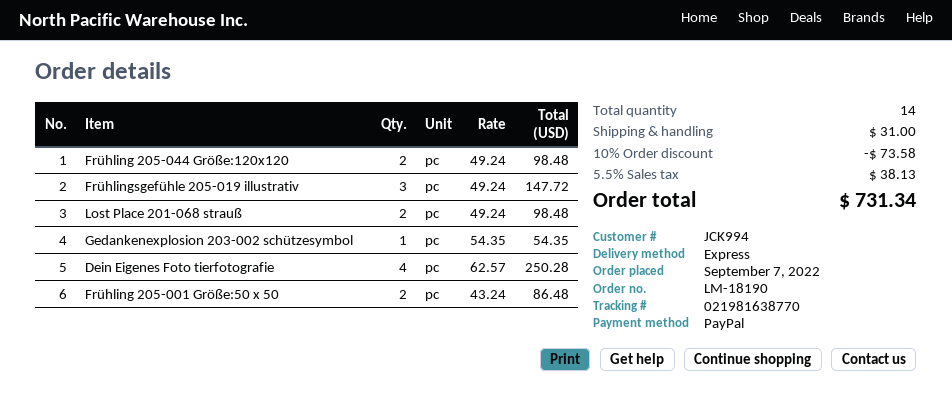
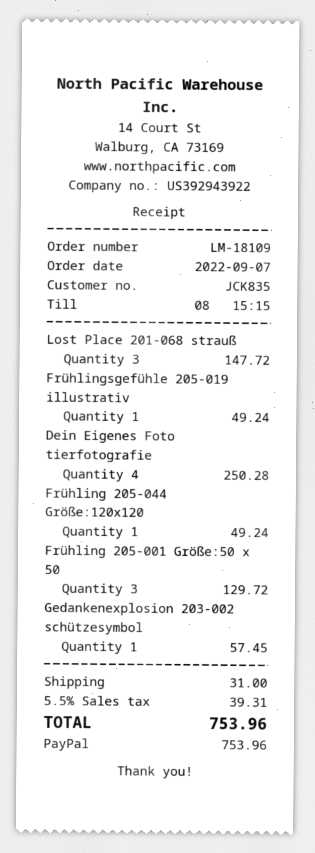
order number: LM-18190 -> LM-18109
customer number: JCK994 -> JCK835
Frühling 205-044 Größe:120x120: 2 for 98.48 -> 1 for 49.24
Frühlingsgefühle 205-019 illustrativ: 3 for 147.72 -> 1 for 49.24
Lost Place 201-068 strauß: 2 for 98.48 -> 3 for 147.72
Gedankenexplosion 203-002 schützesymbol: 1 for 54.35 -> 1 for 57.45
Frühling 205-001 Größe:50 x 50: 2 for 86.48 -> 3 for 129.72
discount: 10% = 73.58 -> none
tax: 5.5% = 38.13 -> 5.5% = 39.31
total: 731.34 -> 753.96

